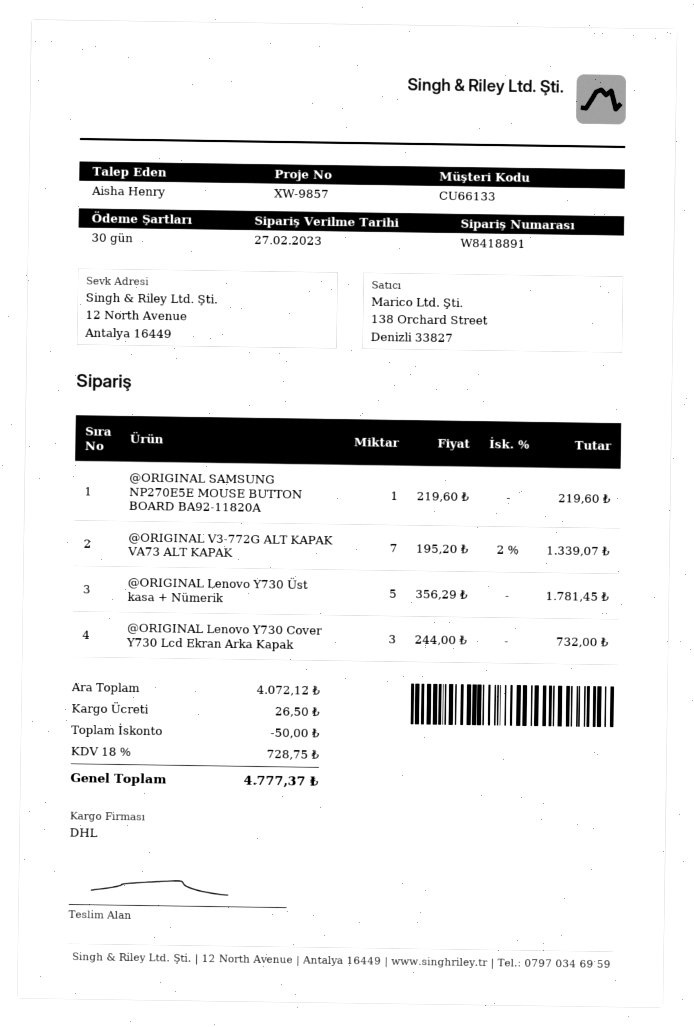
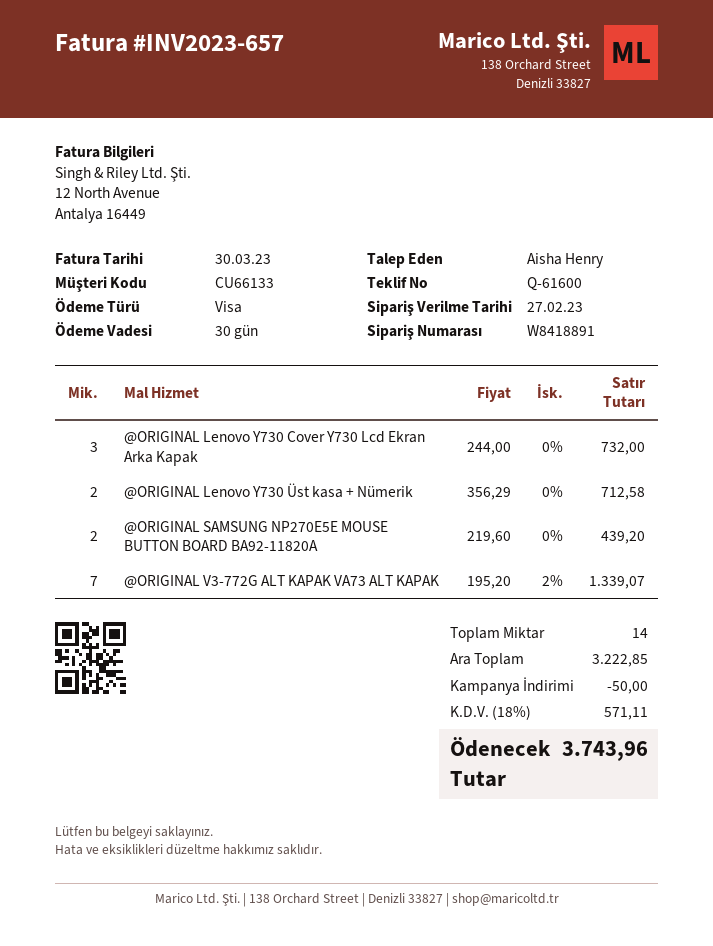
@ORIGINAL SAMSUNG NP270E5E MOUSE BUTTON BOARD BA92-11820A: 1 x 219.60 = 219.60 -> 2 x 219.60 = 439.20
@ORIGINAL Lenovo Y730 Üst kasa + Nümerik: 5 x 356.29 = 1781.45 -> 2 x 356.29 = 712.58
subtotal: 4072.12 -> 3222.85
shipping: 26.50 -> none
tax: 18% = 728.75 -> 18% = 571.11
total: 4777.37 -> 3743.96

